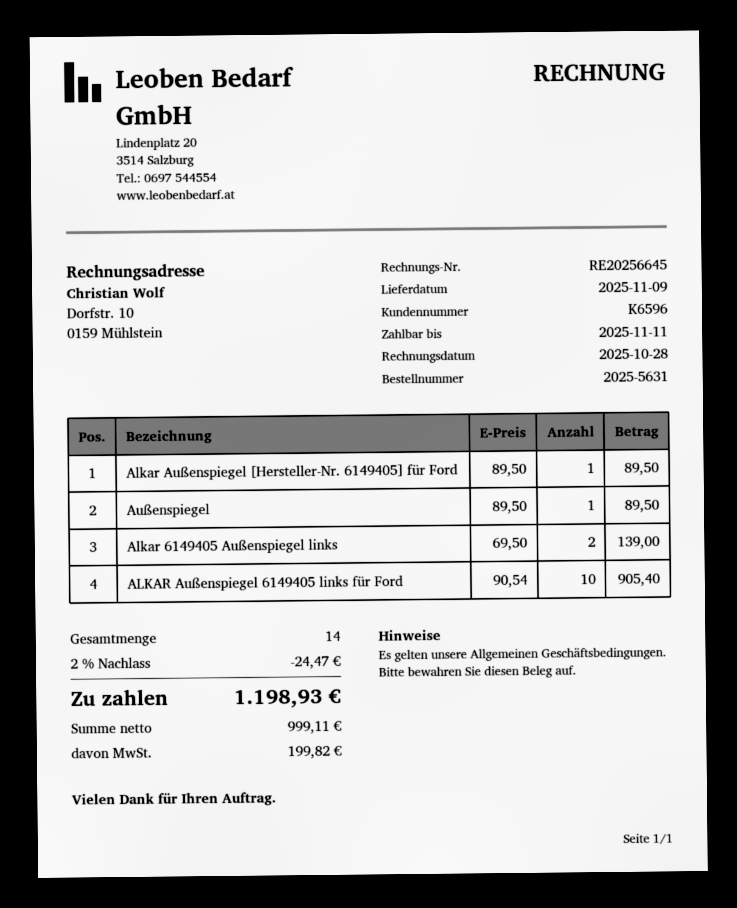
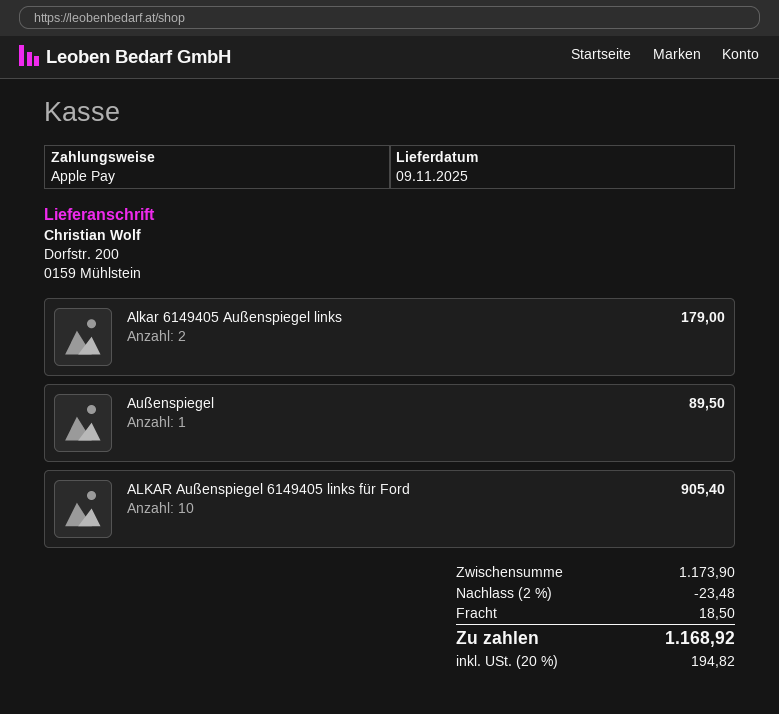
Alkar Außenspiegel [Hersteller-Nr. 6149405] für Ford: 1 for 89.50 -> none
Alkar 6149405 Außenspiegel links: 2 for 139.00 -> 2 for 179.00
discount: 2% = 24.47 -> 2% = 23.48
shipping: none -> 18.50
tax: 199.82 -> 194.82
total: 1198.93 -> 1168.92

